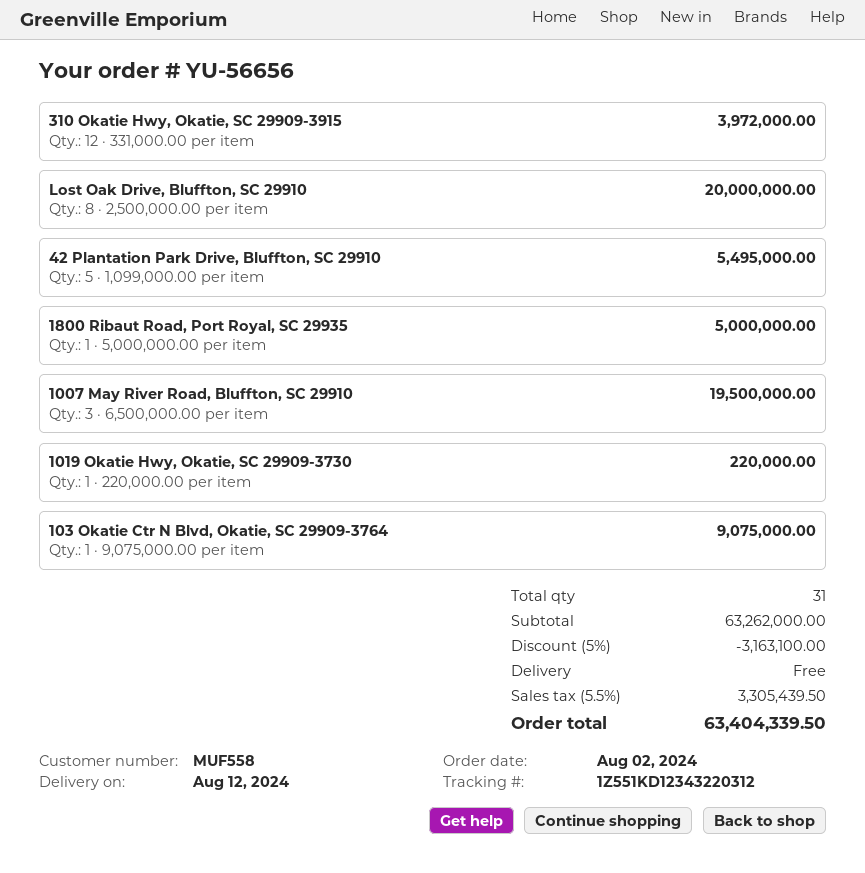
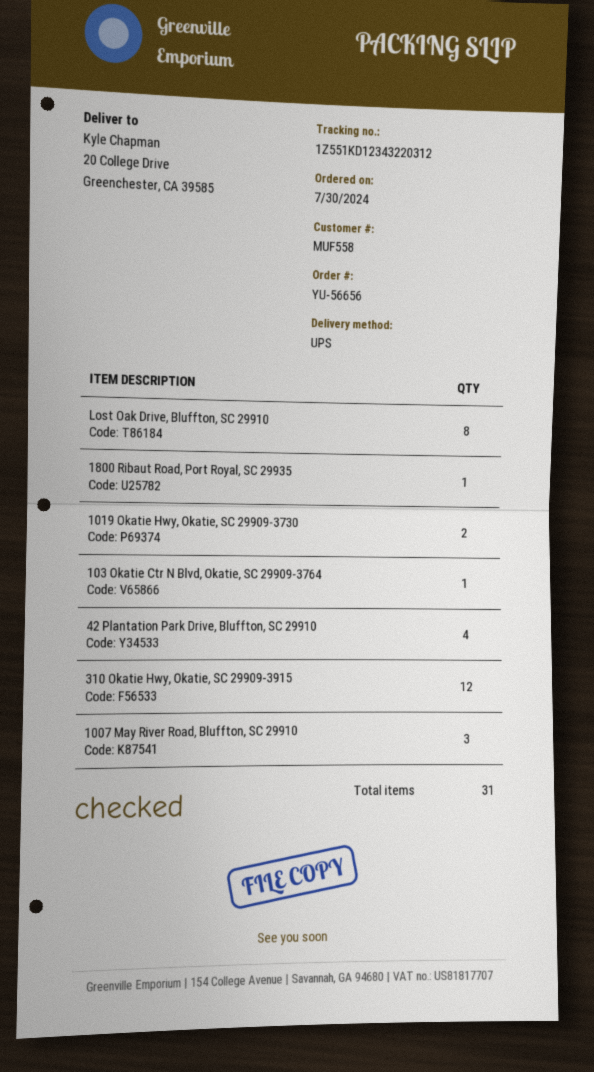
order date: 2024-08-02 -> 2024-07-30
42 Plantation Park Drive, Bluffton, SC 29910: 5 -> 4
1019 Okatie Hwy, Okatie, SC 29909-3730: 1 -> 2

